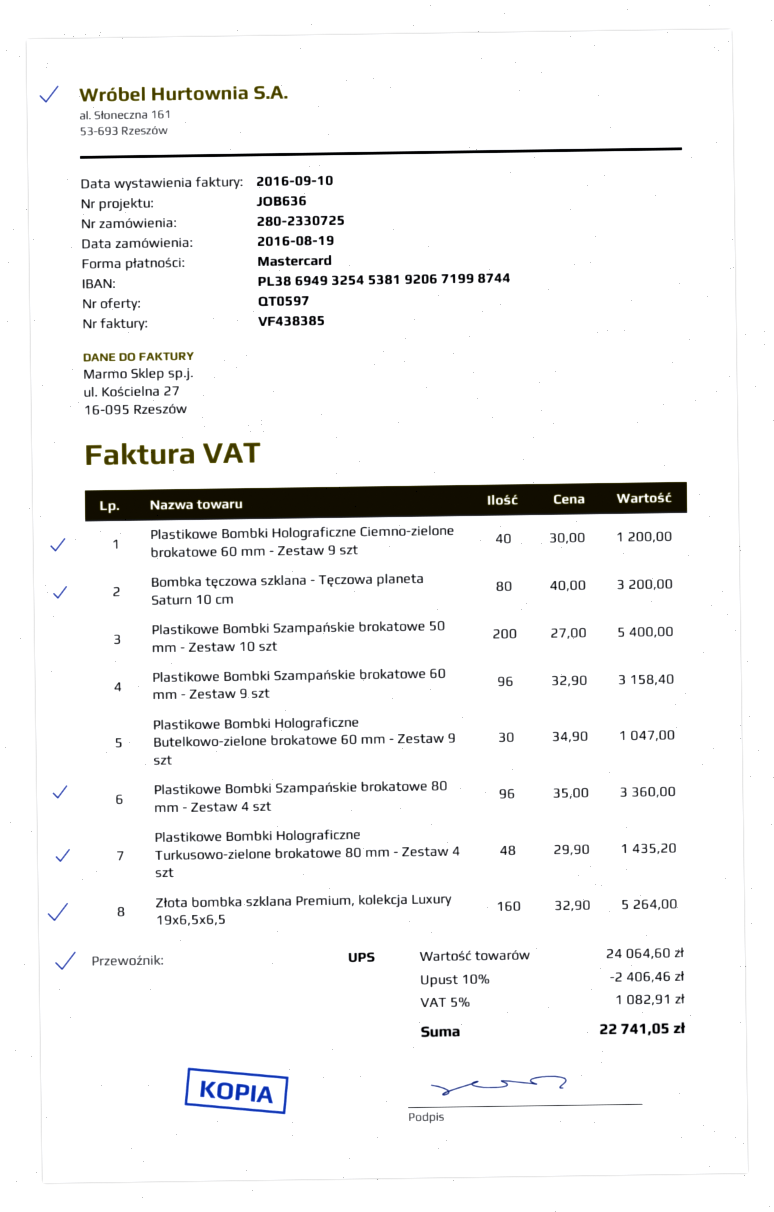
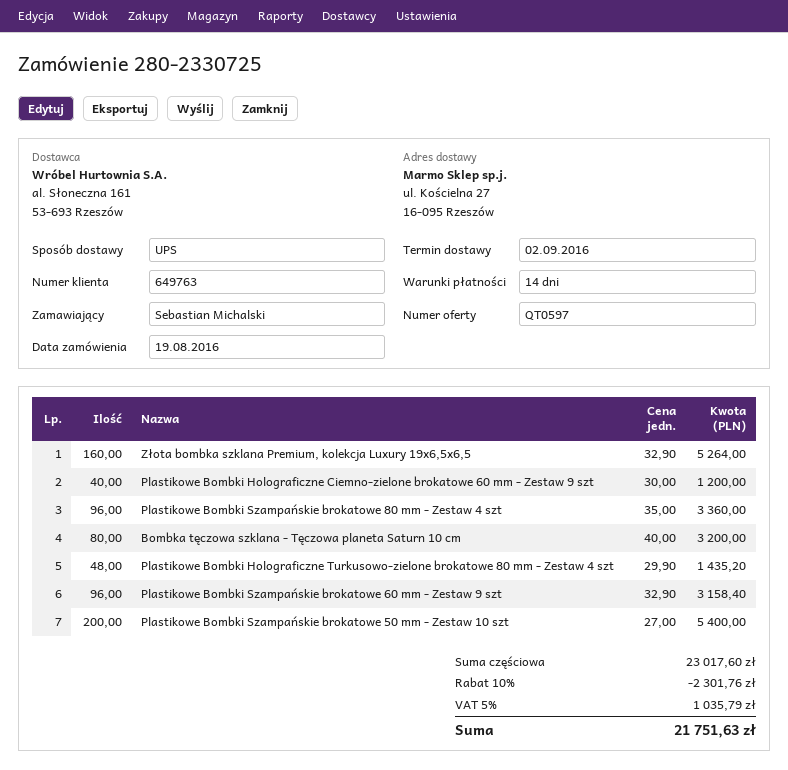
Plastikowe Bombki Holograficzne Butelkowo-zielone brokatowe 60 mm - Zestaw 9 szt: 30 x 34.90 = 1047.00 -> none
subtotal: 24064.60 -> 23017.60
discount: 10% = 2406.46 -> 10% = 2301.76
tax: 5% = 1082.91 -> 5% = 1035.79
total: 22741.05 -> 21751.63

